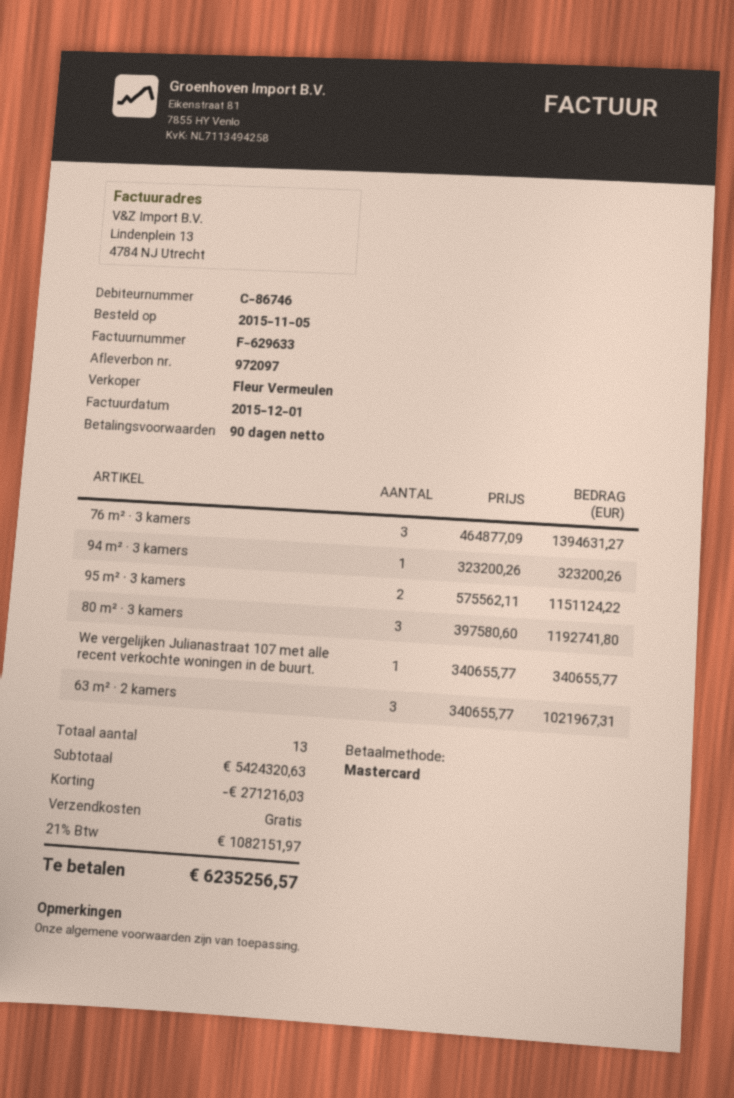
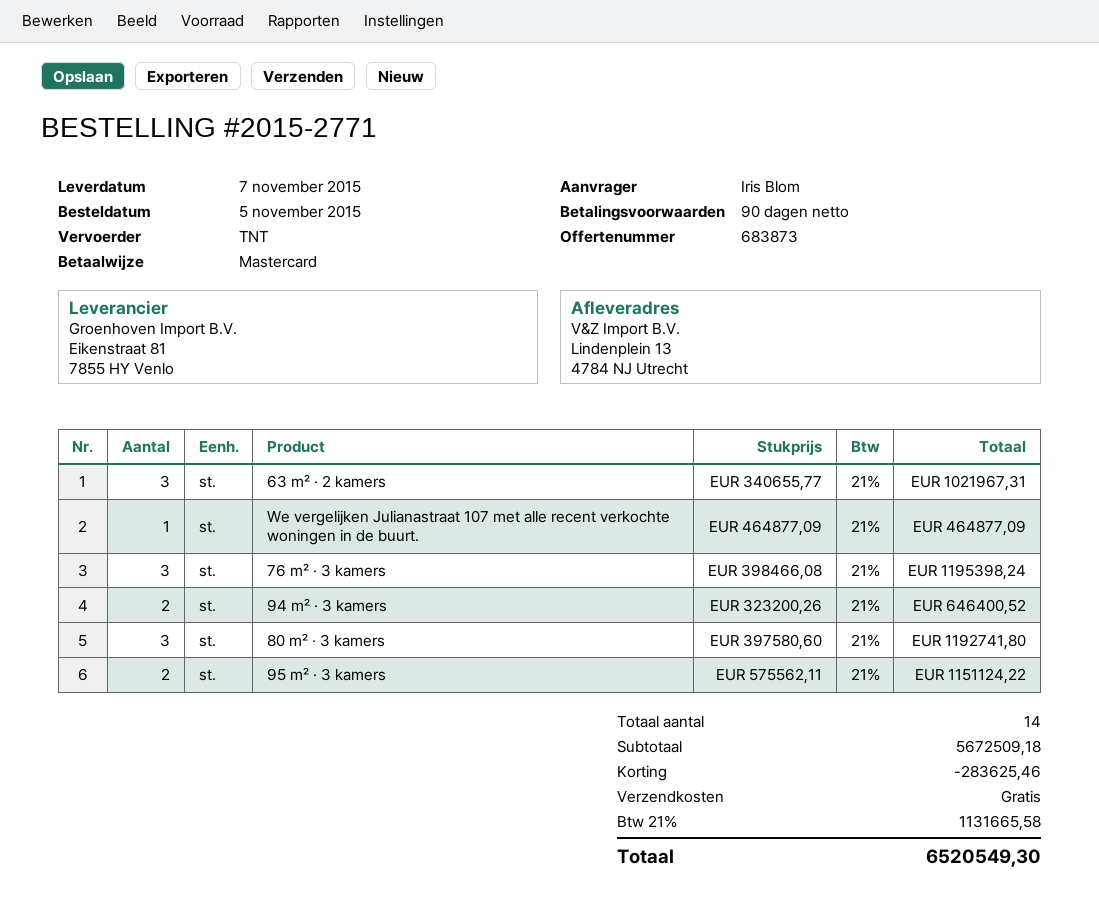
76 m² · 3 kamers: 3 x 464877.09 = 1394631.27 -> 3 x 398466.08 = 1195398.24
94 m² · 3 kamers: 1 x 323200.26 = 323200.26 -> 2 x 323200.26 = 646400.52
We vergelijken Julianastraat 107 met alle recent verkochte woningen in de buurt.: 1 x 340655.77 = 340655.77 -> 1 x 464877.09 = 464877.09
total quantity: 13 -> 14
subtotal: 5424320.63 -> 5672509.18
discount: 271216.03 -> 283625.46
tax: 21% = 1082151.97 -> 21% = 1131665.58
total: 6235256.57 -> 6520549.30

